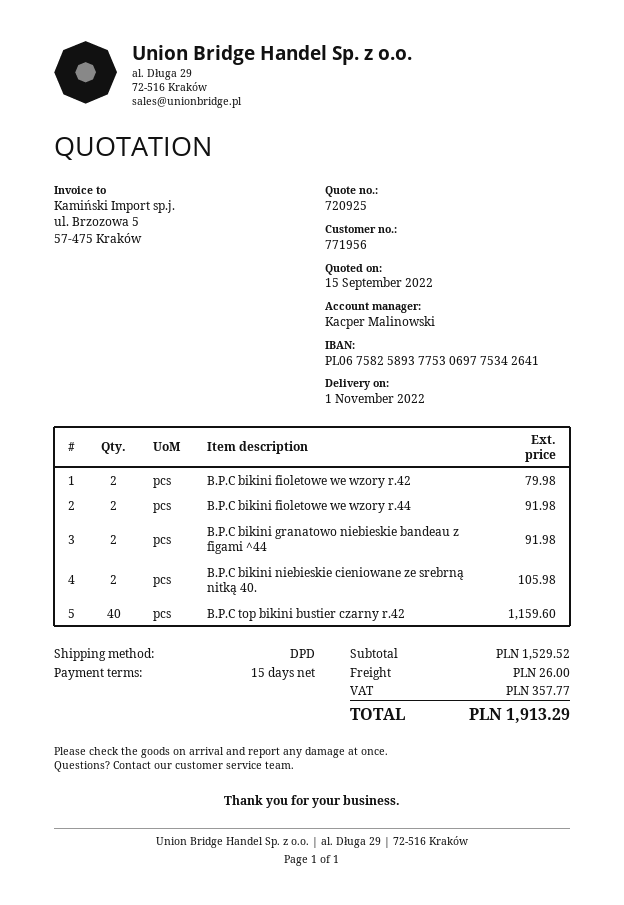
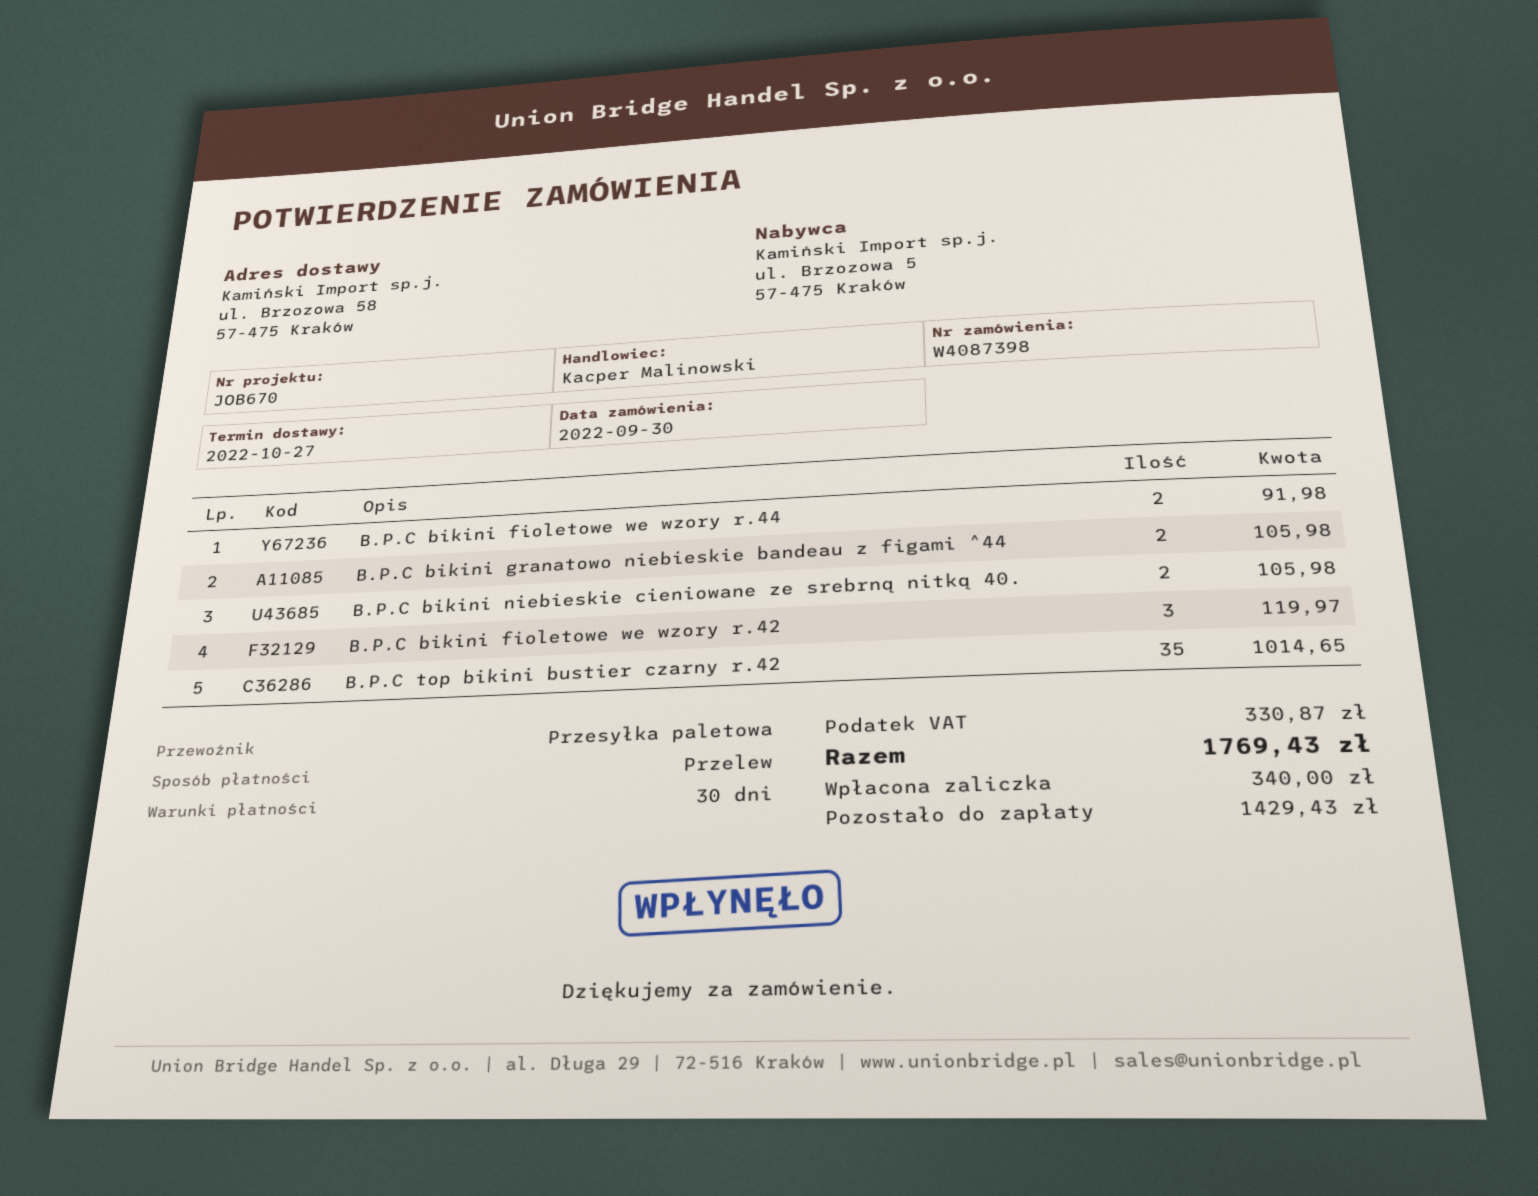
delivery date: 2022-11-01 -> 2022-10-27
payment terms: 15 days -> 30 days
shipping method: DPD -> pallet freight
B.P.C bikini fioletowe we wzory r.42: 2 for 79.98 -> 3 for 119.97
B.P.C bikini granatowo niebieskie bandeau z figami ^44: 2 for 91.98 -> 2 for 105.98
B.P.C top bikini bustier czarny r.42: 40 for 1159.60 -> 35 for 1014.65
shipping: 26.00 -> none
tax: 357.77 -> 330.87
total: 1913.29 -> 1769.43

